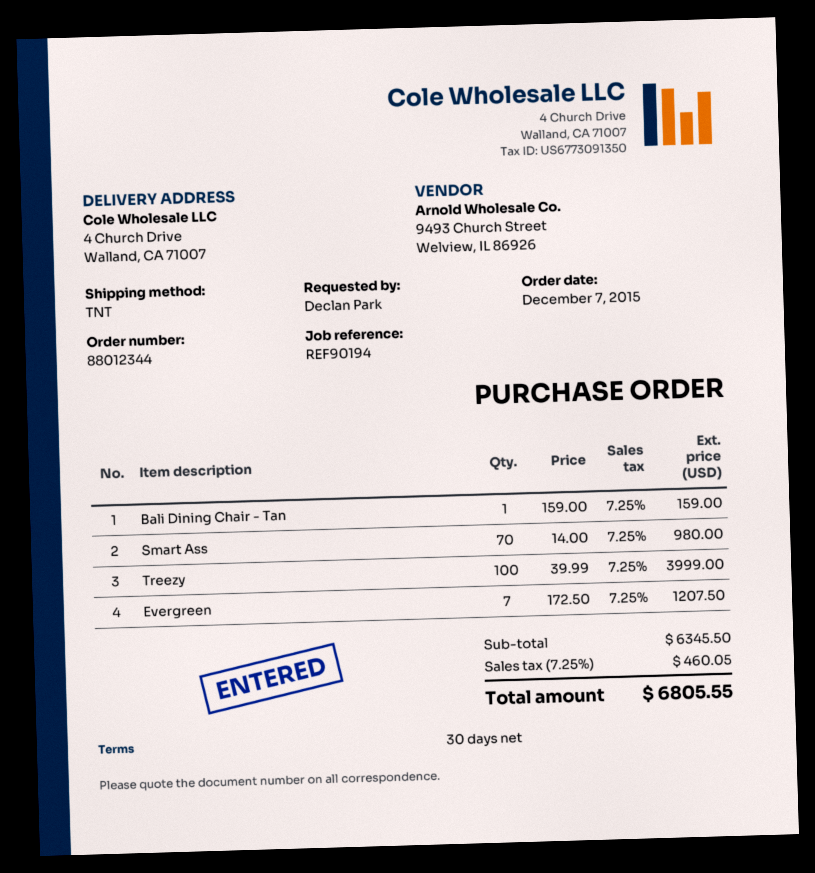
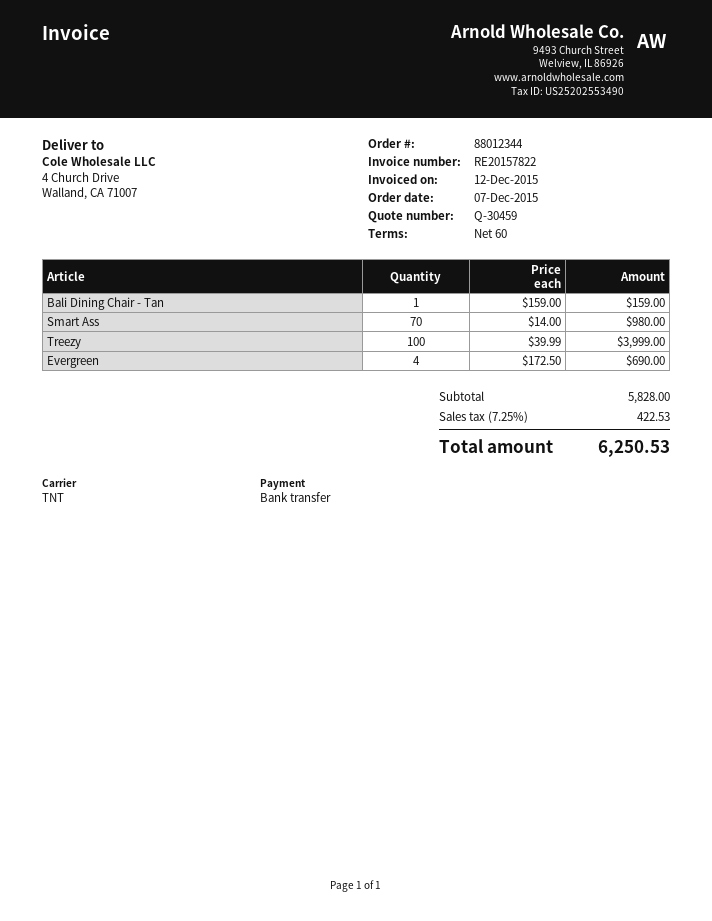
payment terms: 30 days -> 60 days
Evergreen: 7 x 172.50 = 1207.50 -> 4 x 172.50 = 690.00
subtotal: 6345.50 -> 5828.00
tax: 7.25% = 460.05 -> 7.25% = 422.53
total: 6805.55 -> 6250.53

